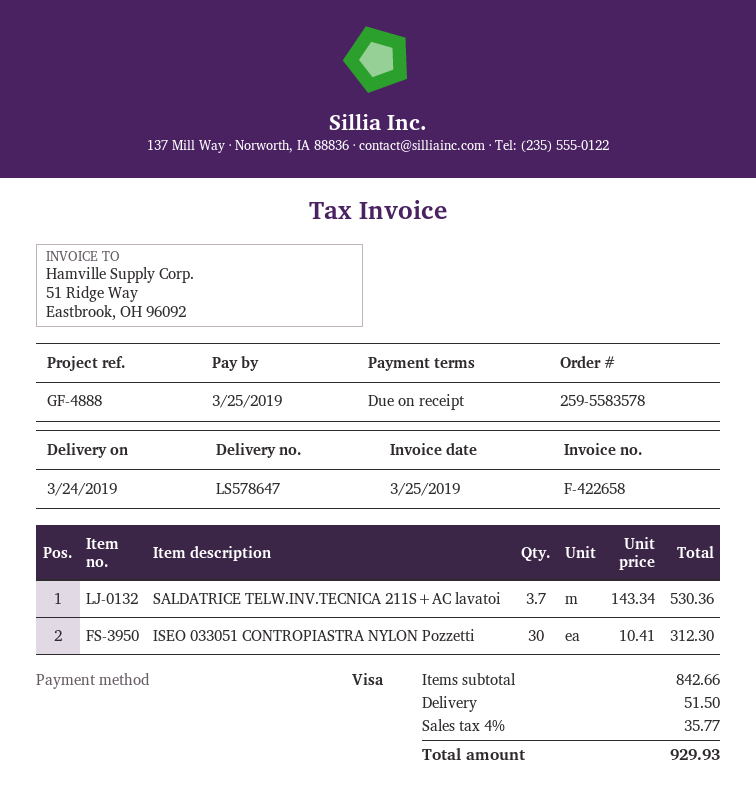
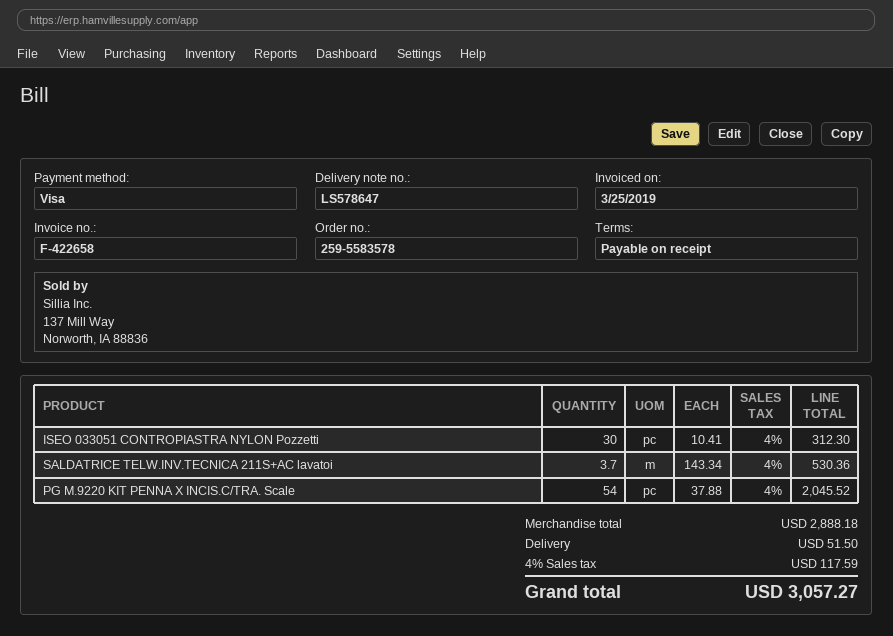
PG M.9220 KIT PENNA X INCIS.C/TRA. Scale: none -> 54 x 37.88 = 2045.52
subtotal: 842.66 -> 2888.18
tax: 4% = 35.77 -> 4% = 117.59
total: 929.93 -> 3057.27

